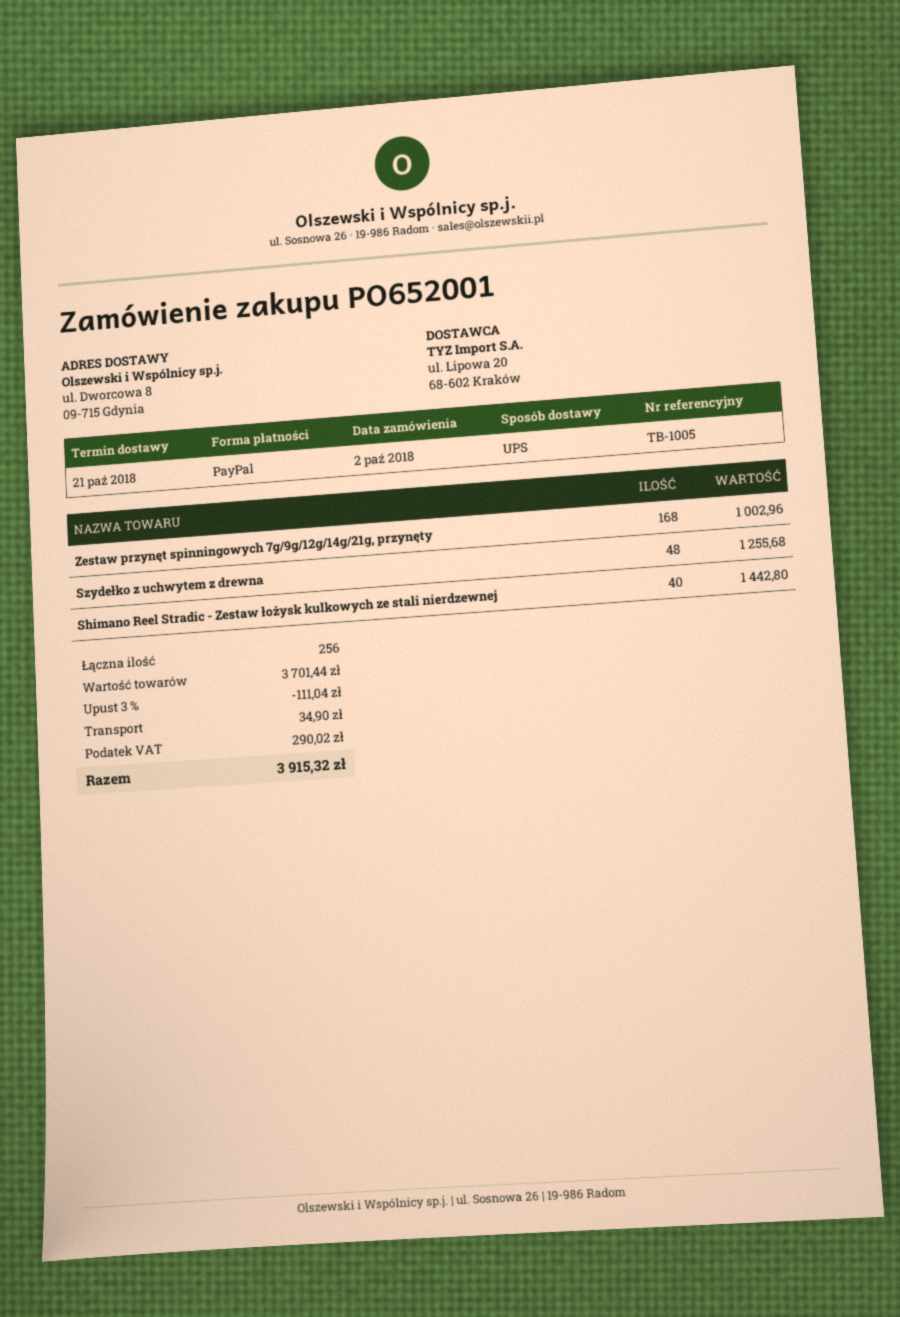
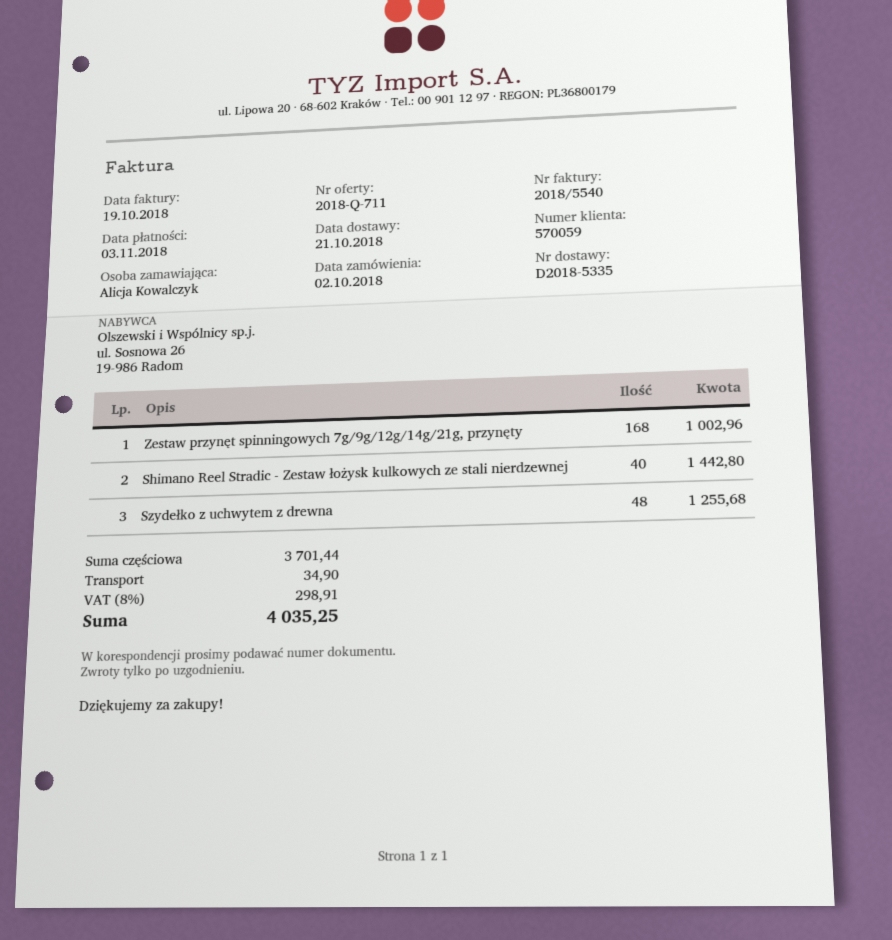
discount: 3% = 111.04 -> none
tax: 290.02 -> 298.91
total: 3915.32 -> 4035.25

